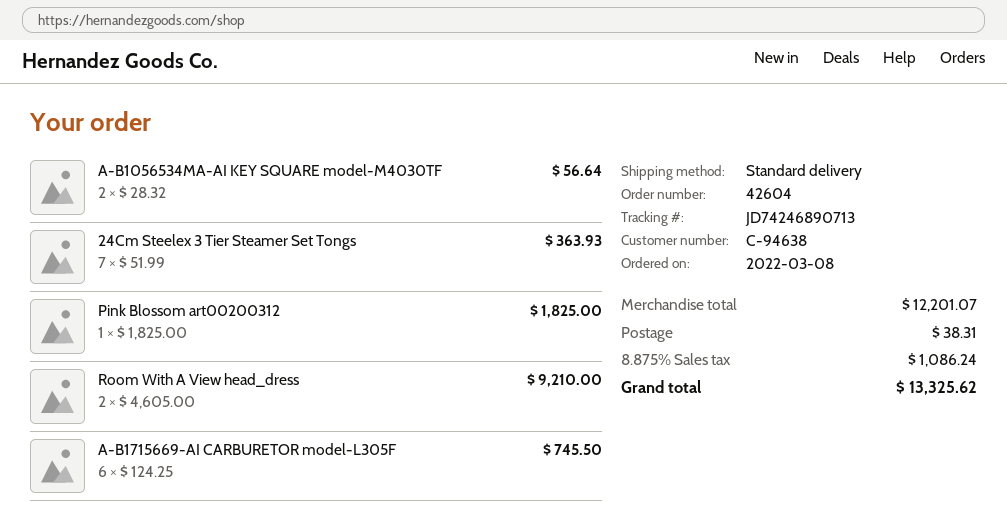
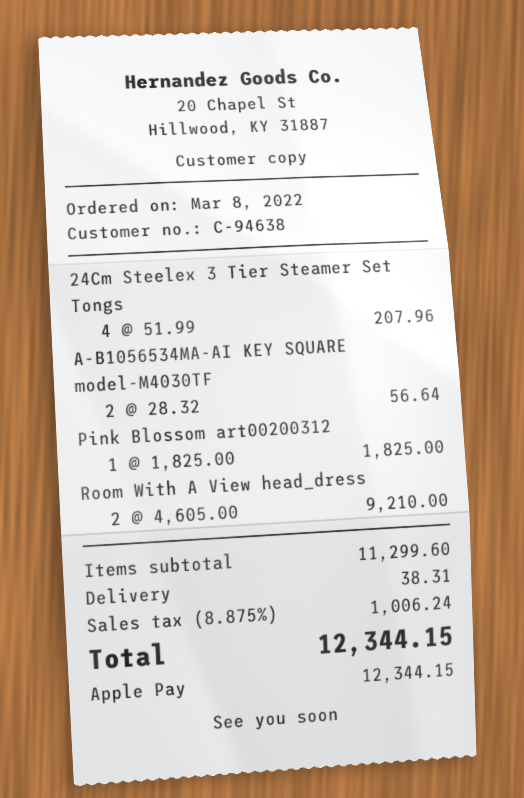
24Cm Steelex 3 Tier Steamer Set Tongs: 7 x 51.99 = 363.93 -> 4 x 51.99 = 207.96
A-B1715669-AI CARBURETOR model-L305F: 6 x 124.25 = 745.50 -> none
subtotal: 12201.07 -> 11299.60
tax: 8.875% = 1086.24 -> 8.875% = 1006.24
total: 13325.62 -> 12344.15

